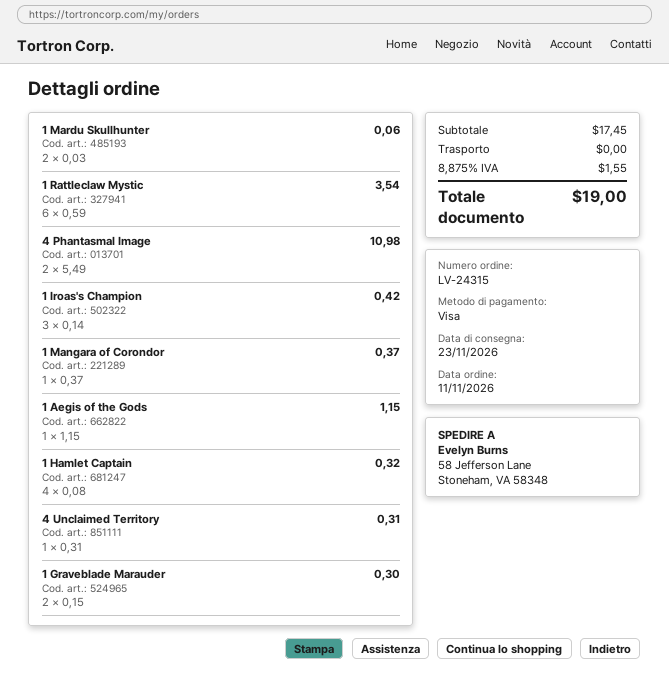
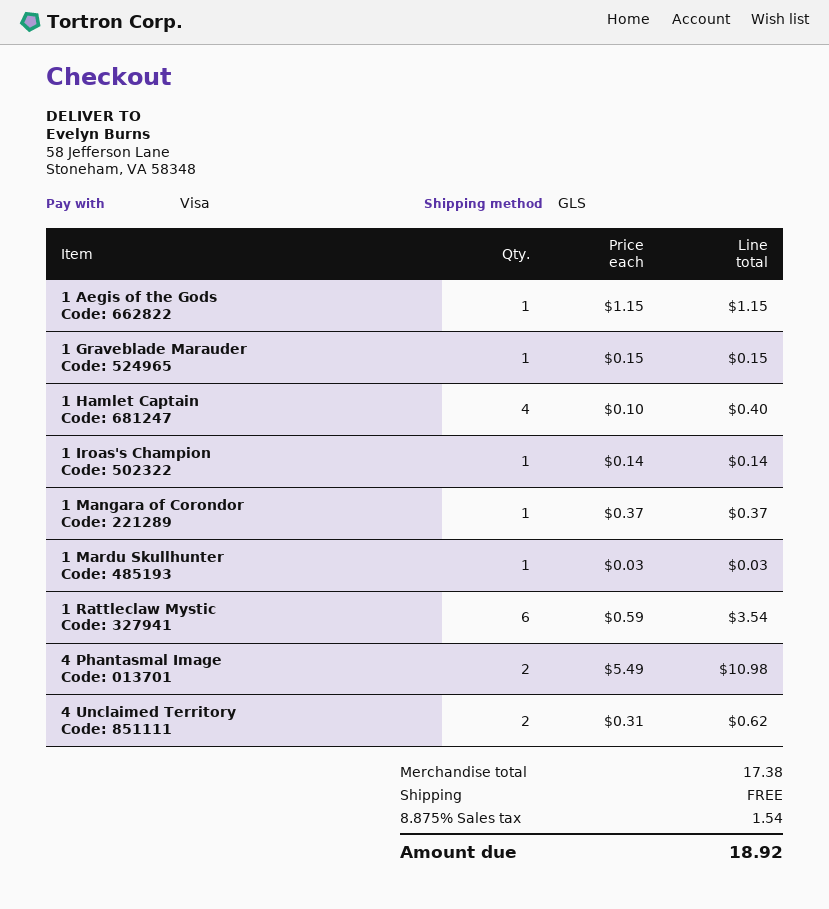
1 Mardu Skullhunter: 2 x 0.03 = 0.06 -> 1 x 0.03 = 0.03
1 Iroas's Champion: 3 x 0.14 = 0.42 -> 1 x 0.14 = 0.14
1 Hamlet Captain: 4 x 0.08 = 0.32 -> 4 x 0.10 = 0.40
4 Unclaimed Territory: 1 x 0.31 = 0.31 -> 2 x 0.31 = 0.62
1 Graveblade Marauder: 2 x 0.15 = 0.30 -> 1 x 0.15 = 0.15
subtotal: 17.45 -> 17.38
tax: 8.875% = 1.55 -> 8.875% = 1.54
total: 19.00 -> 18.92

